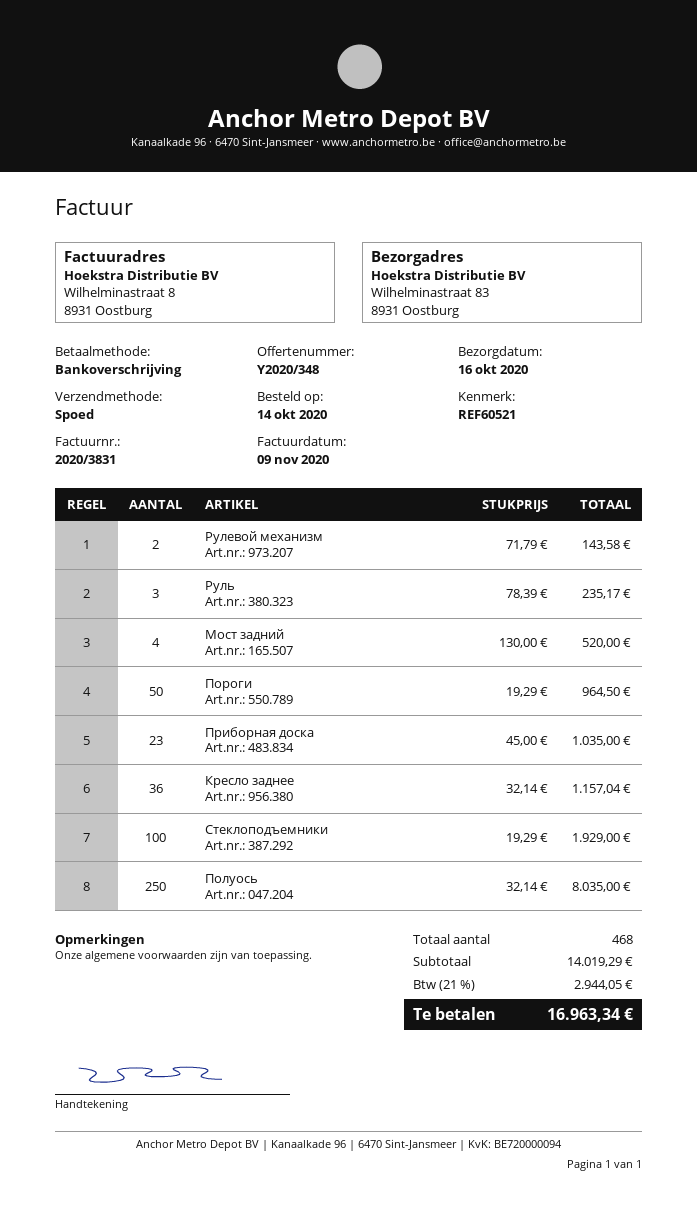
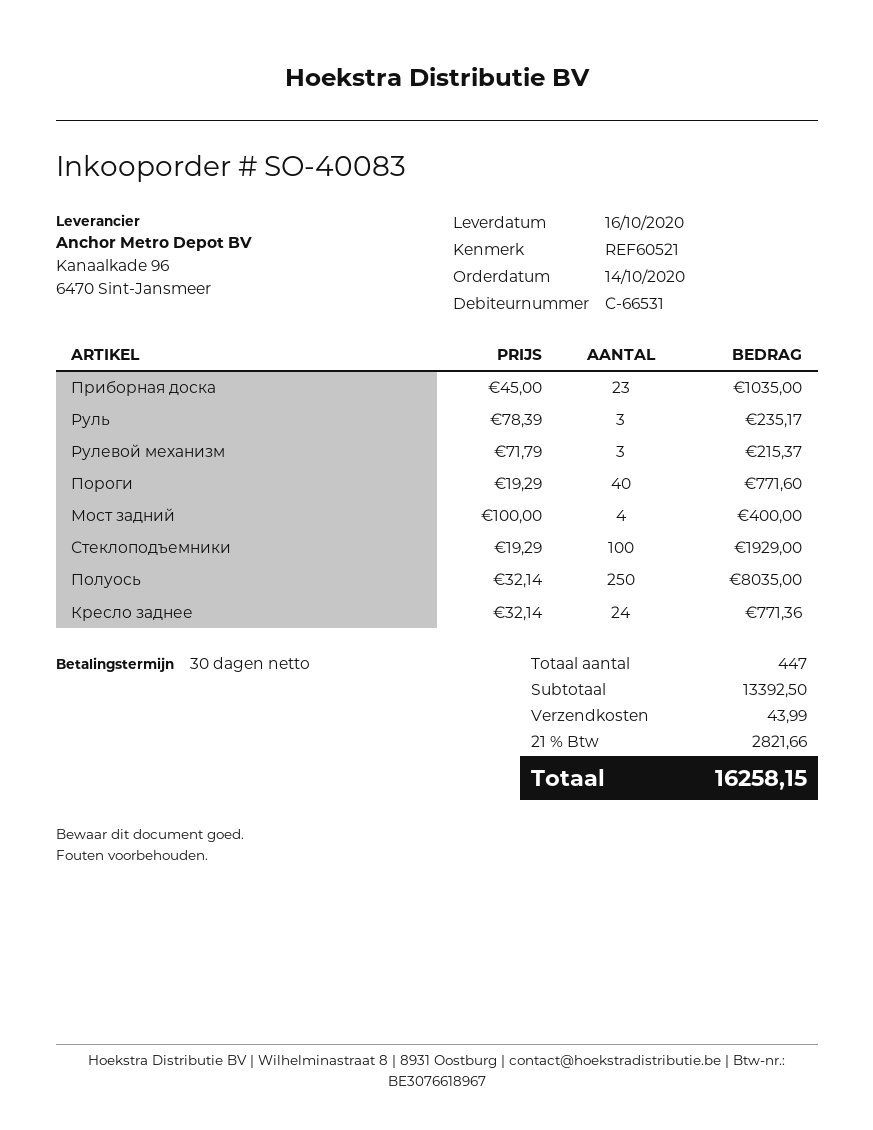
Рулевой механизм: 2 x 71.79 = 143.58 -> 3 x 71.79 = 215.37
Мост задний: 4 x 130.00 = 520.00 -> 4 x 100.00 = 400.00
Пороги: 50 x 19.29 = 964.50 -> 40 x 19.29 = 771.60
Кресло заднее: 36 x 32.14 = 1157.04 -> 24 x 32.14 = 771.36
total quantity: 468 -> 447
subtotal: 14019.29 -> 13392.50
shipping: none -> 43.99
tax: 21% = 2944.05 -> 21% = 2821.66
total: 16963.34 -> 16258.15

